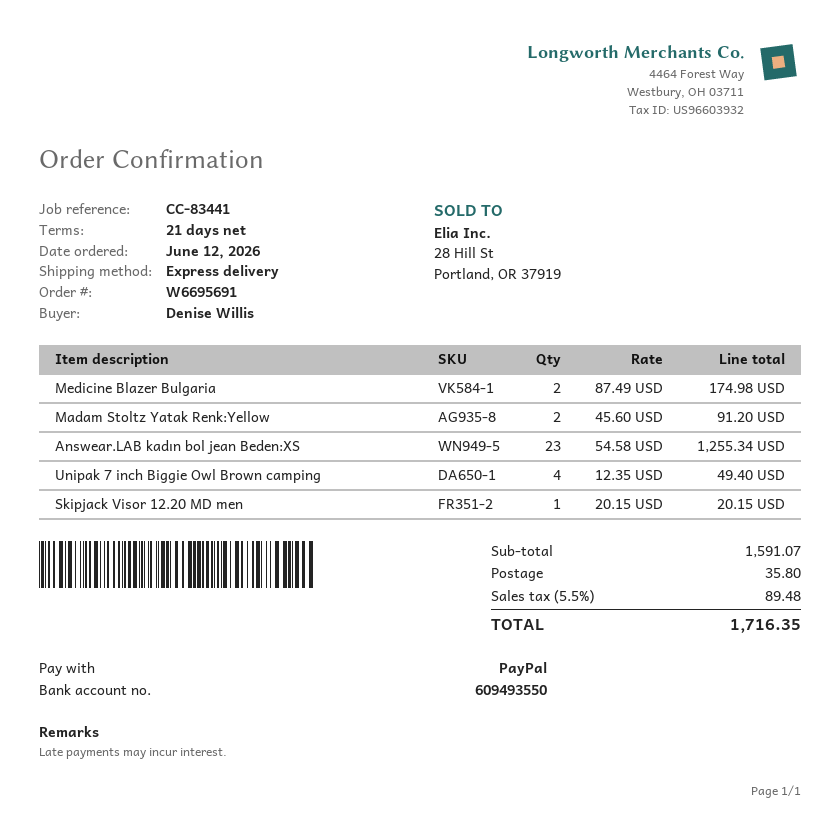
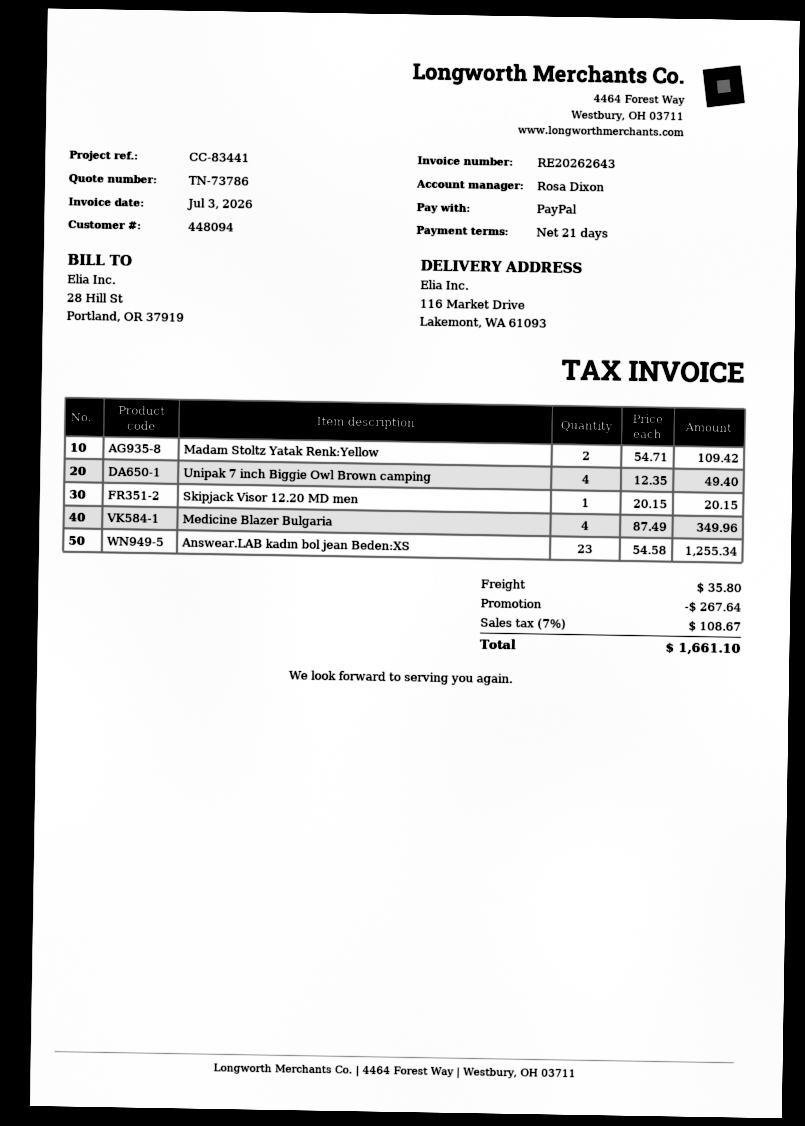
Medicine Blazer Bulgaria: 2 x 87.49 = 174.98 -> 4 x 87.49 = 349.96
Madam Stoltz Yatak Renk:Yellow: 2 x 45.60 = 91.20 -> 2 x 54.71 = 109.42
discount: none -> 267.64
tax: 5.5% = 89.48 -> 7% = 108.67
total: 1716.35 -> 1661.10

